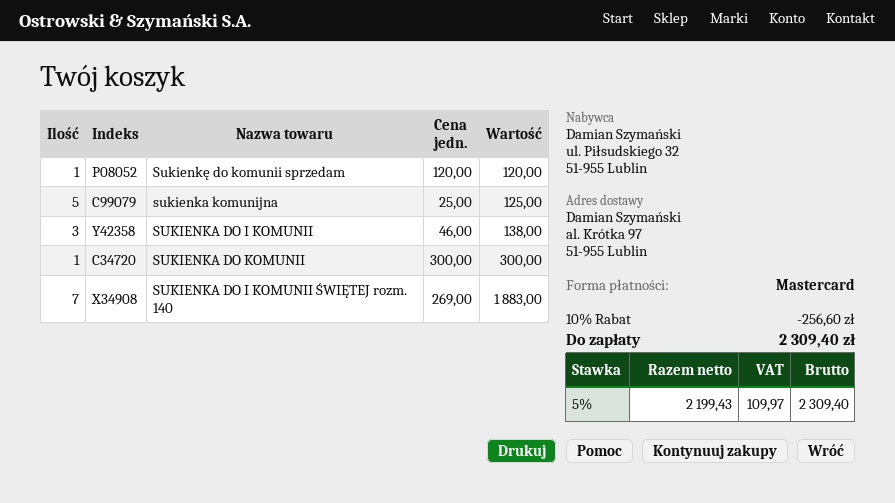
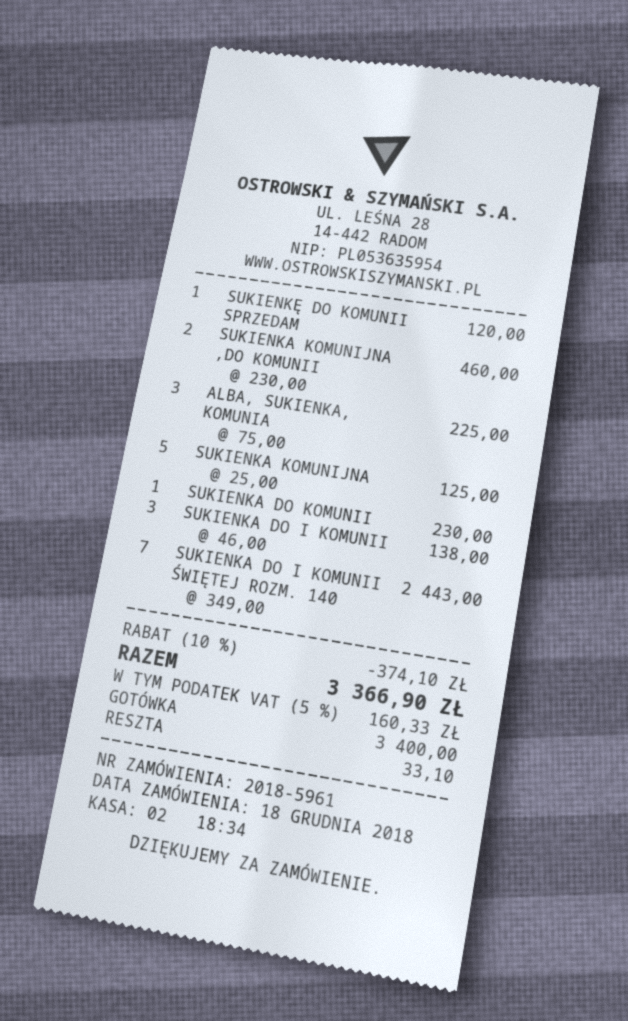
payment method: Mastercard -> cash
SUKIENKA DO KOMUNII: 1 x 300.00 = 300.00 -> 1 x 230.00 = 230.00
SUKIENKA DO I KOMUNII ŚWIĘTEJ rozm. 140: 7 x 269.00 = 1883.00 -> 7 x 349.00 = 2443.00
SUKIENKA KOMUNIJNA ,DO KOMUNII: none -> 2 x 230.00 = 460.00
ALBA, SUKIENKA, KOMUNIA: none -> 3 x 75.00 = 225.00
discount: 10% = 256.60 -> 10% = 374.10
tax: 5% = 109.97 -> 5% = 160.33
total: 2309.40 -> 3366.90

